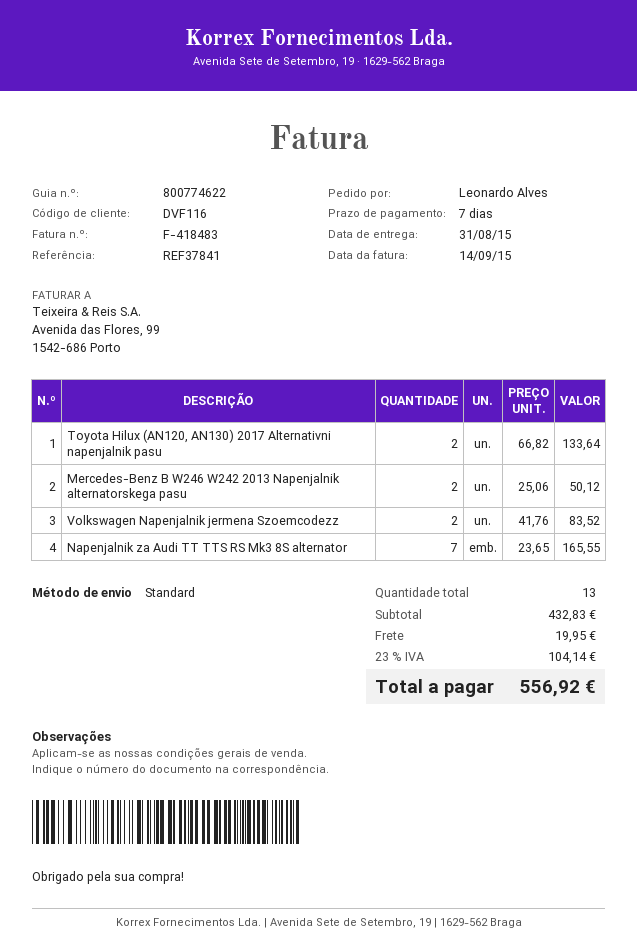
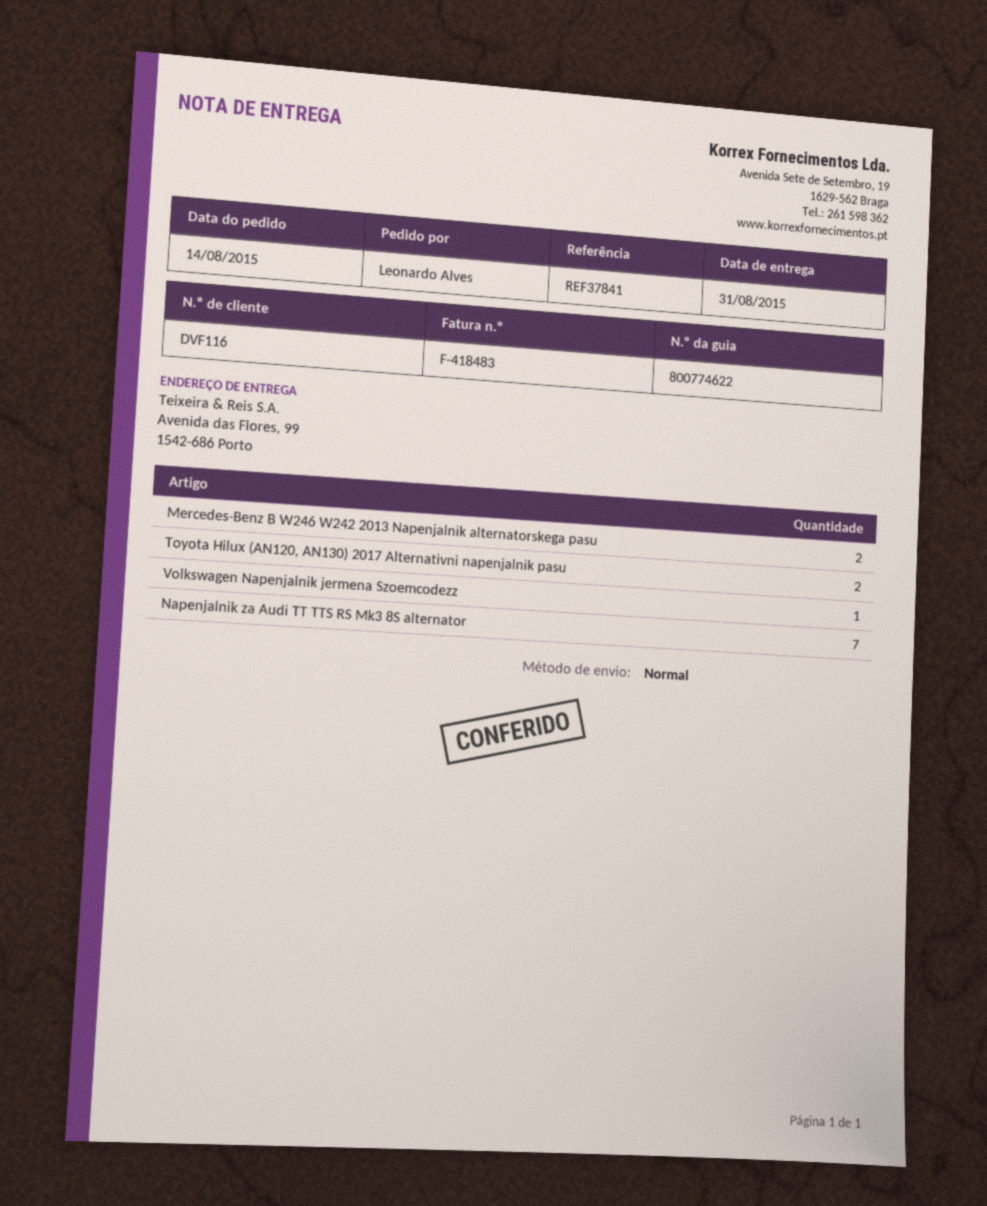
Volkswagen Napenjalnik jermena Szoemcodezz: 2 -> 1

